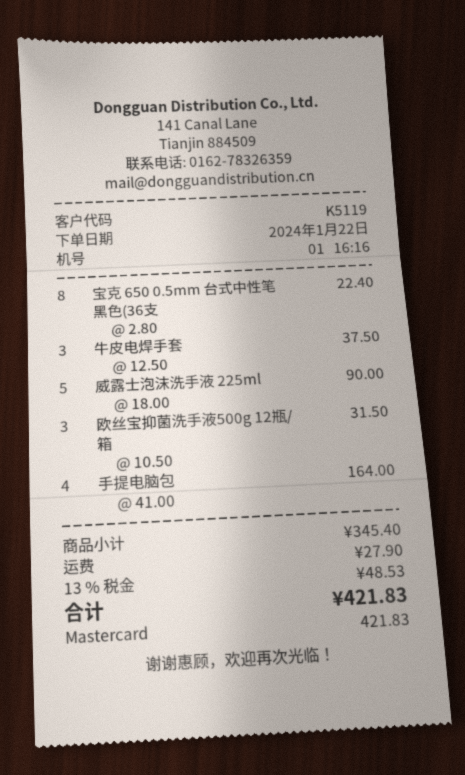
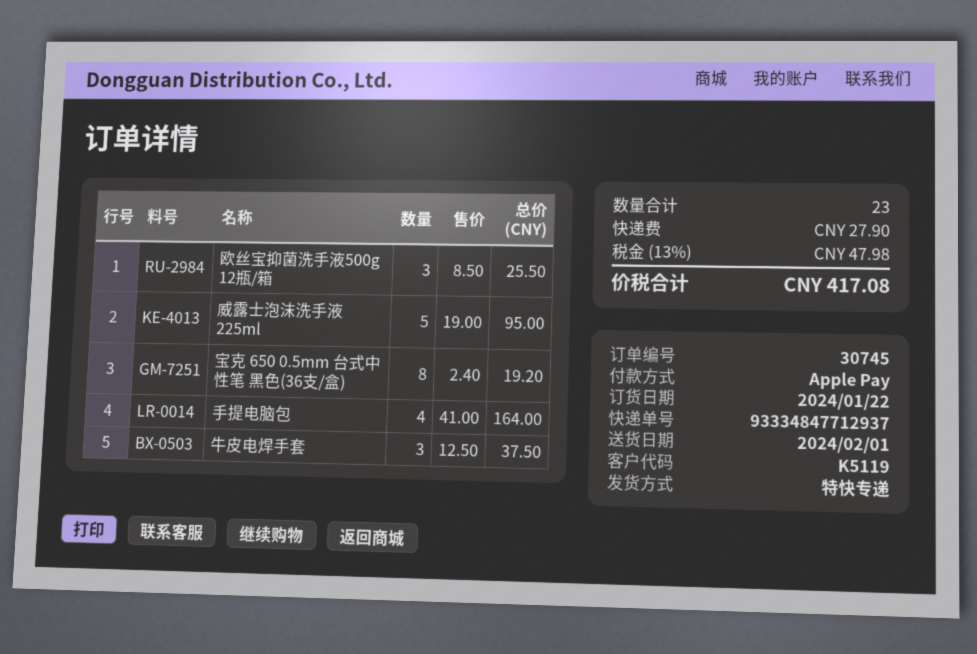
payment method: Mastercard -> Apple Pay
宝克 650 0.5mm 台式中性笔 黑色(36支: 8 x 2.80 = 22.40 -> 8 x 2.40 = 19.20
威露士泡沫洗手液 225ml: 5 x 18.00 = 90.00 -> 5 x 19.00 = 95.00
欧丝宝抑菌洗手液500g 12瓶/箱: 3 x 10.50 = 31.50 -> 3 x 8.50 = 25.50
tax: 13% = 48.53 -> 13% = 47.98
total: 421.83 -> 417.08

